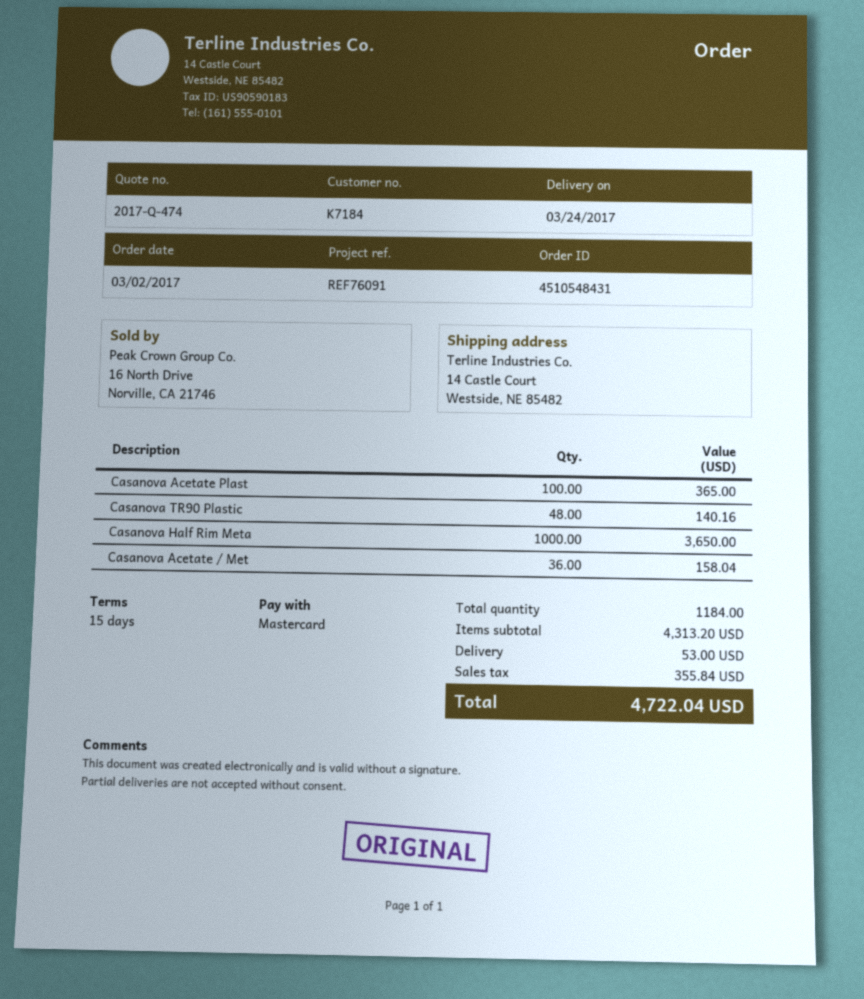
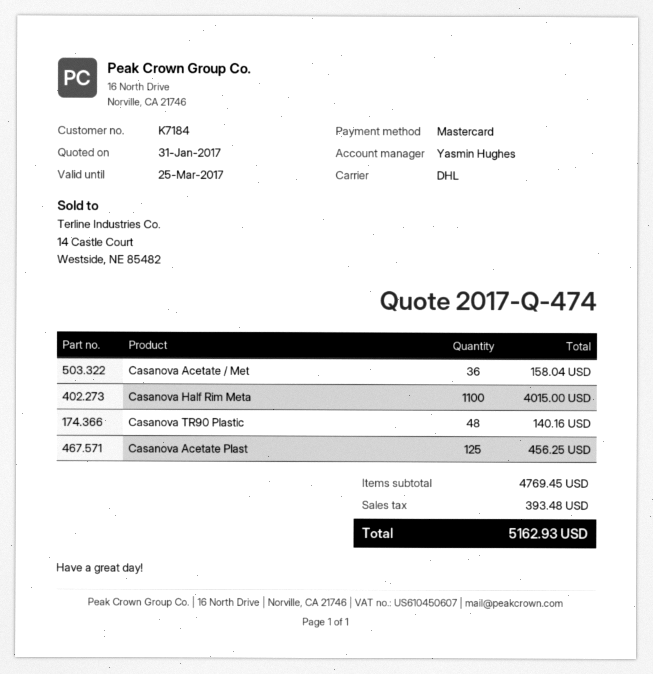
Casanova Acetate Plast: 100 for 365.00 -> 125 for 456.25
Casanova Half Rim Meta: 1000 for 3650.00 -> 1100 for 4015.00
subtotal: 4313.20 -> 4769.45
shipping: 53.00 -> none
tax: 355.84 -> 393.48
total: 4722.04 -> 5162.93

